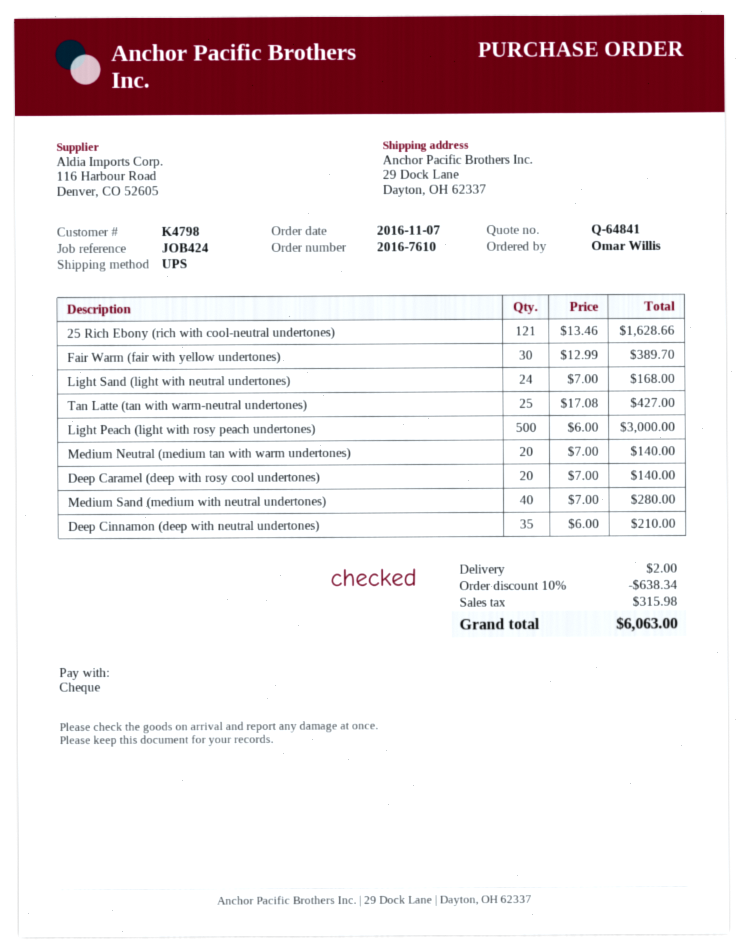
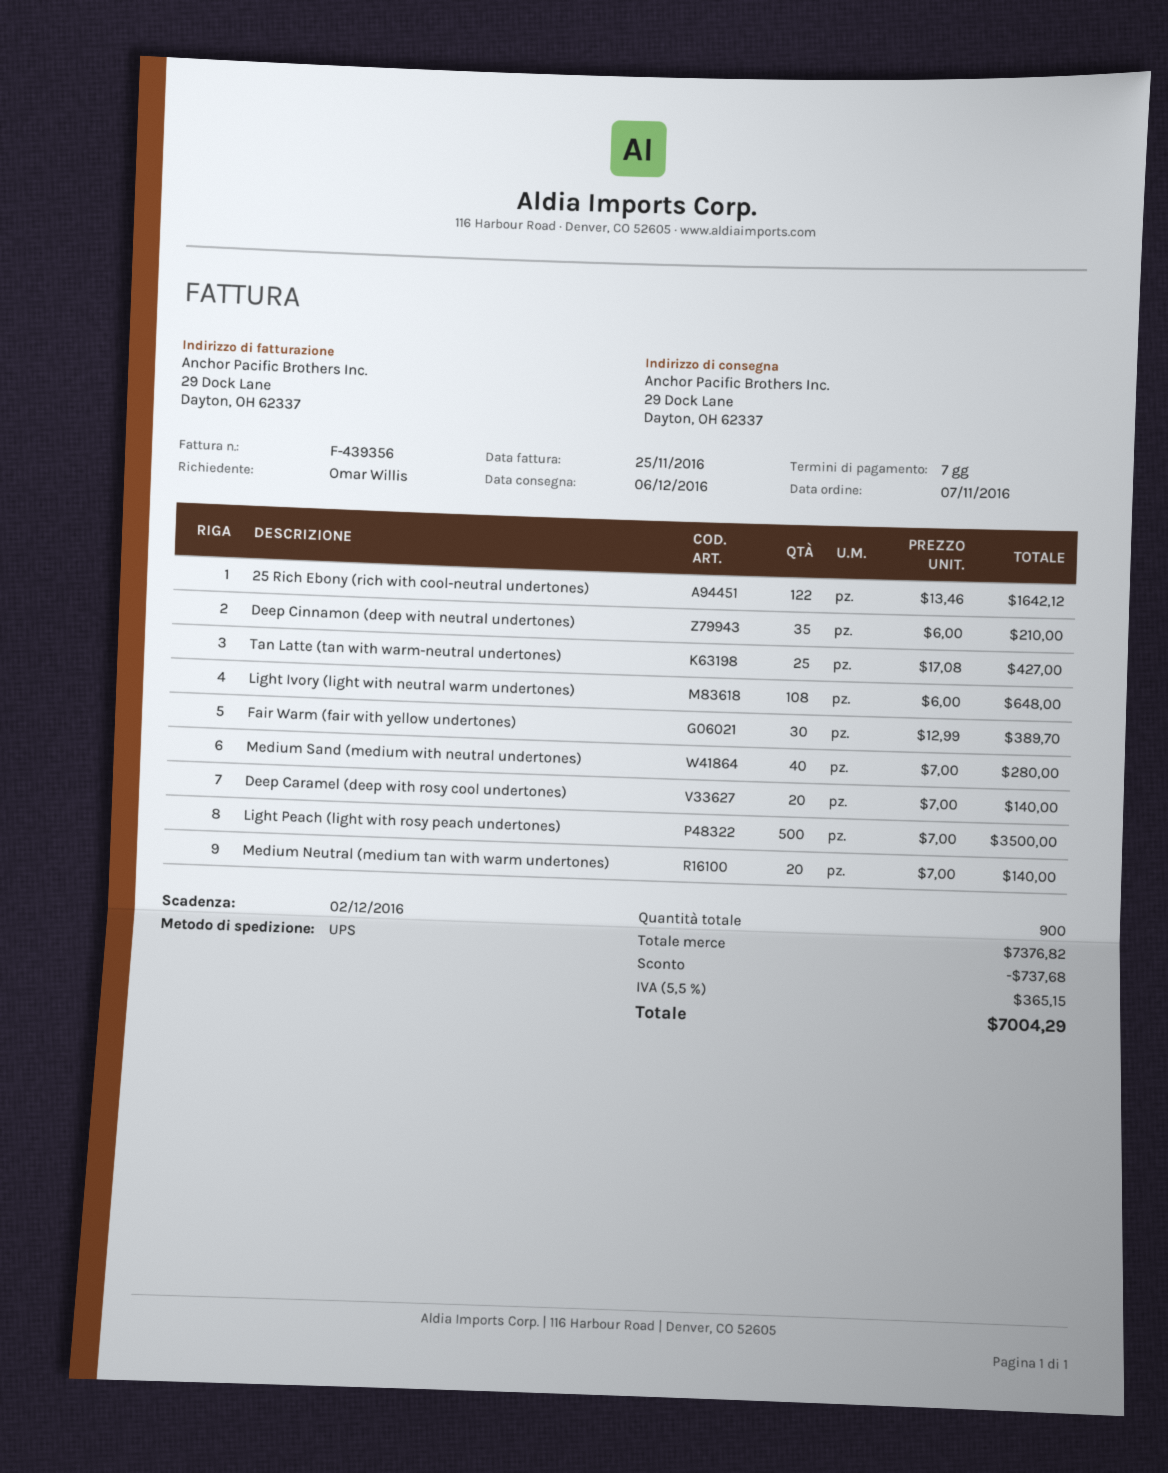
25 Rich Ebony (rich with cool-neutral undertones): 121 x 13.46 = 1628.66 -> 122 x 13.46 = 1642.12
Light Sand (light with neutral undertones): 24 x 7.00 = 168.00 -> none
Light Peach (light with rosy peach undertones): 500 x 6.00 = 3000.00 -> 500 x 7.00 = 3500.00
Light Ivory (light with neutral warm undertones): none -> 108 x 6.00 = 648.00
discount: 638.34 -> 737.68
shipping: 2.00 -> none
tax: 315.98 -> 365.15
total: 6063.00 -> 7004.29

